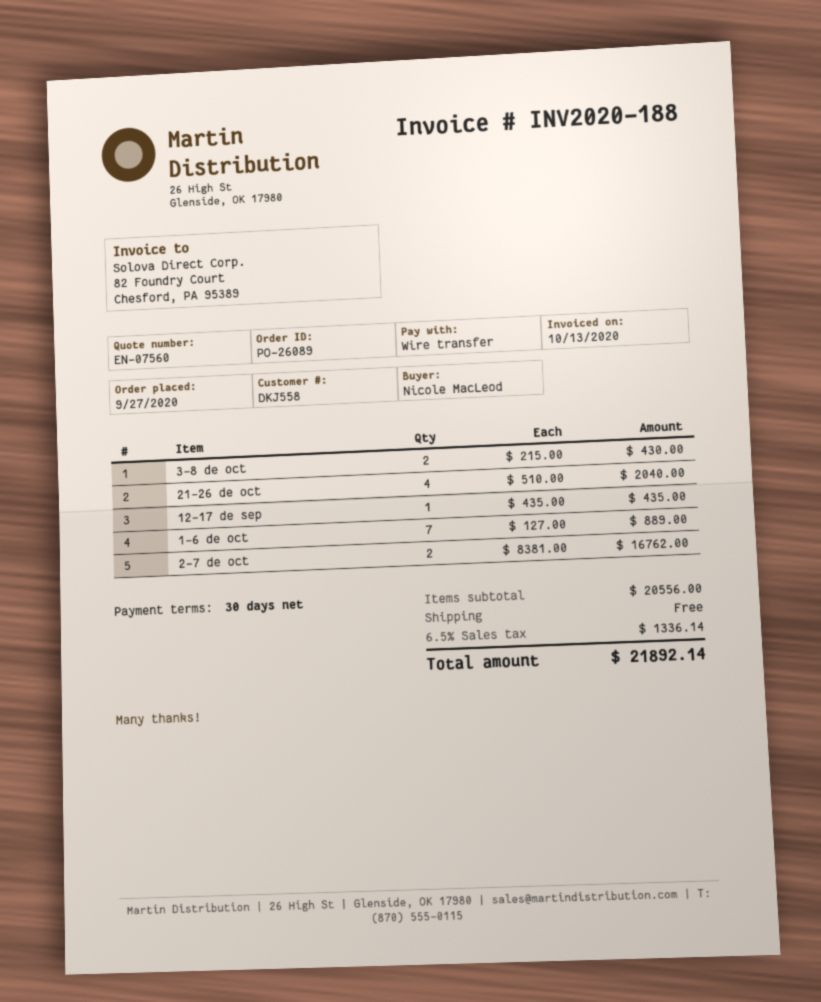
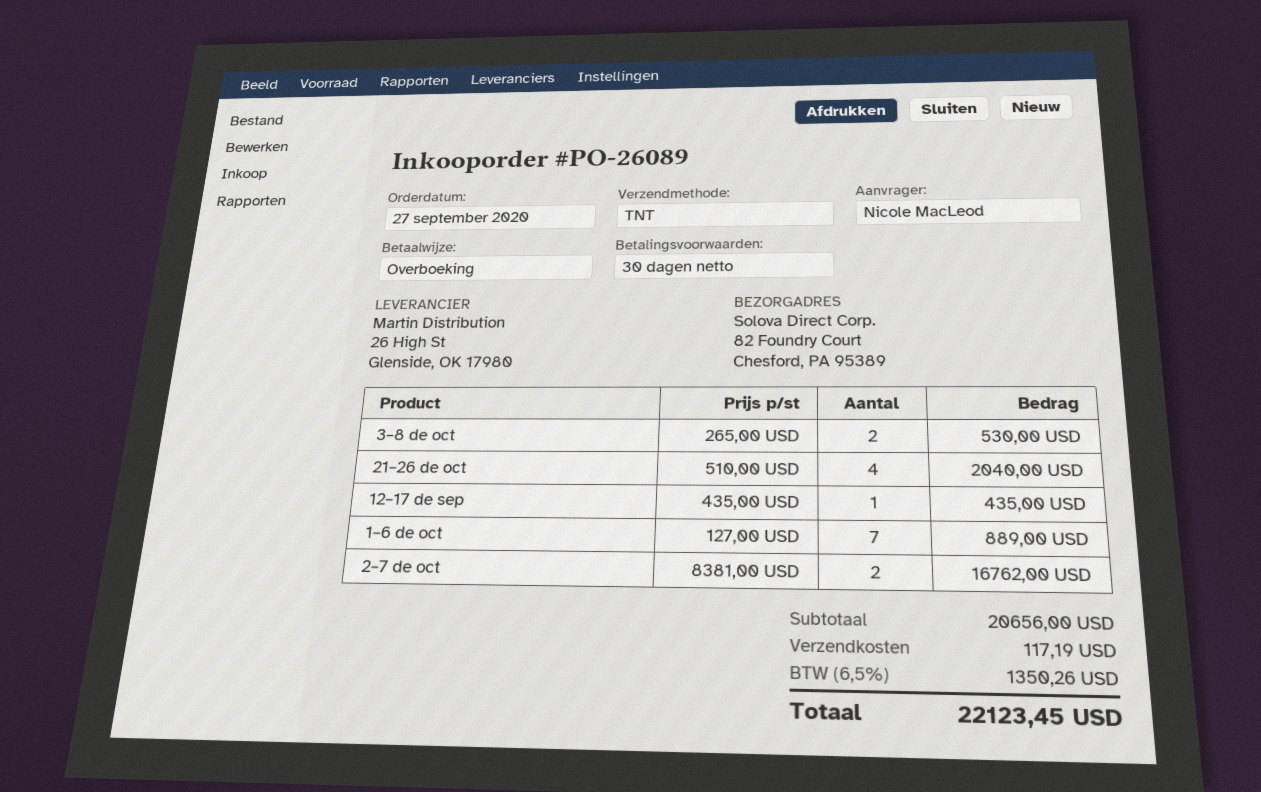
3–8 de oct: 2 x 215.00 = 430.00 -> 2 x 265.00 = 530.00
subtotal: 20556.00 -> 20656.00
shipping: 0.00 -> 117.19
tax: 6.5% = 1336.14 -> 6.5% = 1350.26
total: 21892.14 -> 22123.45

